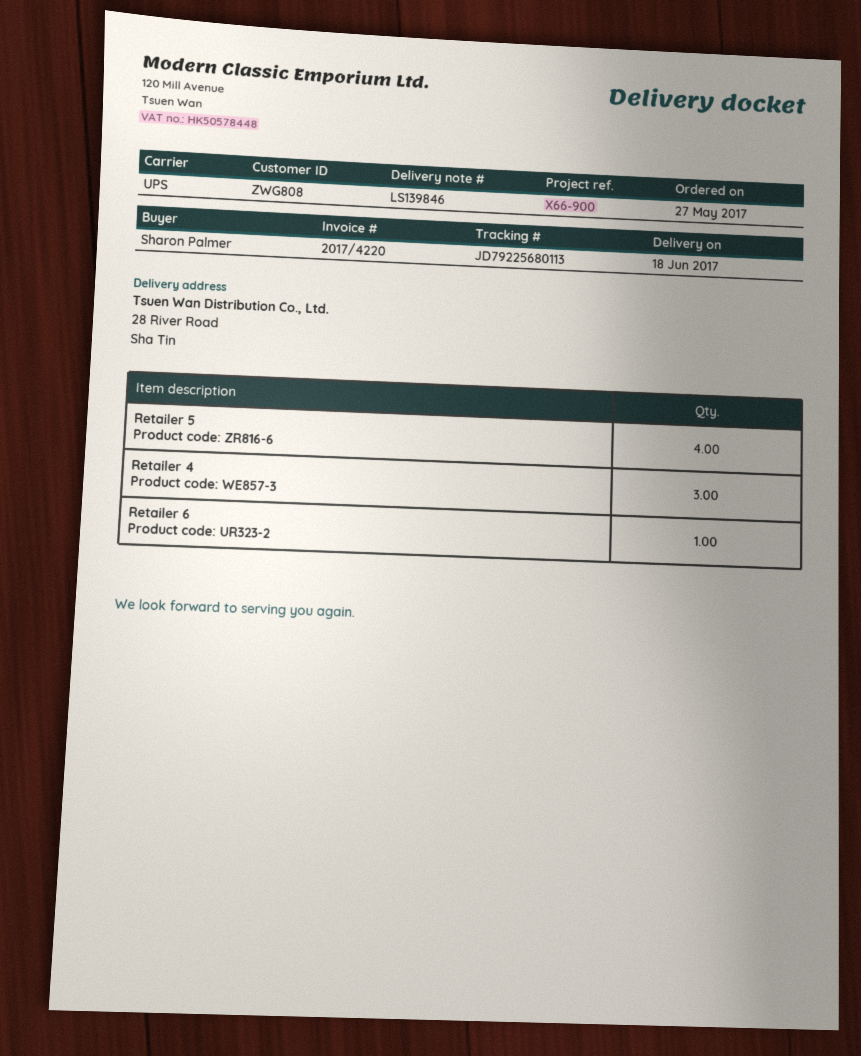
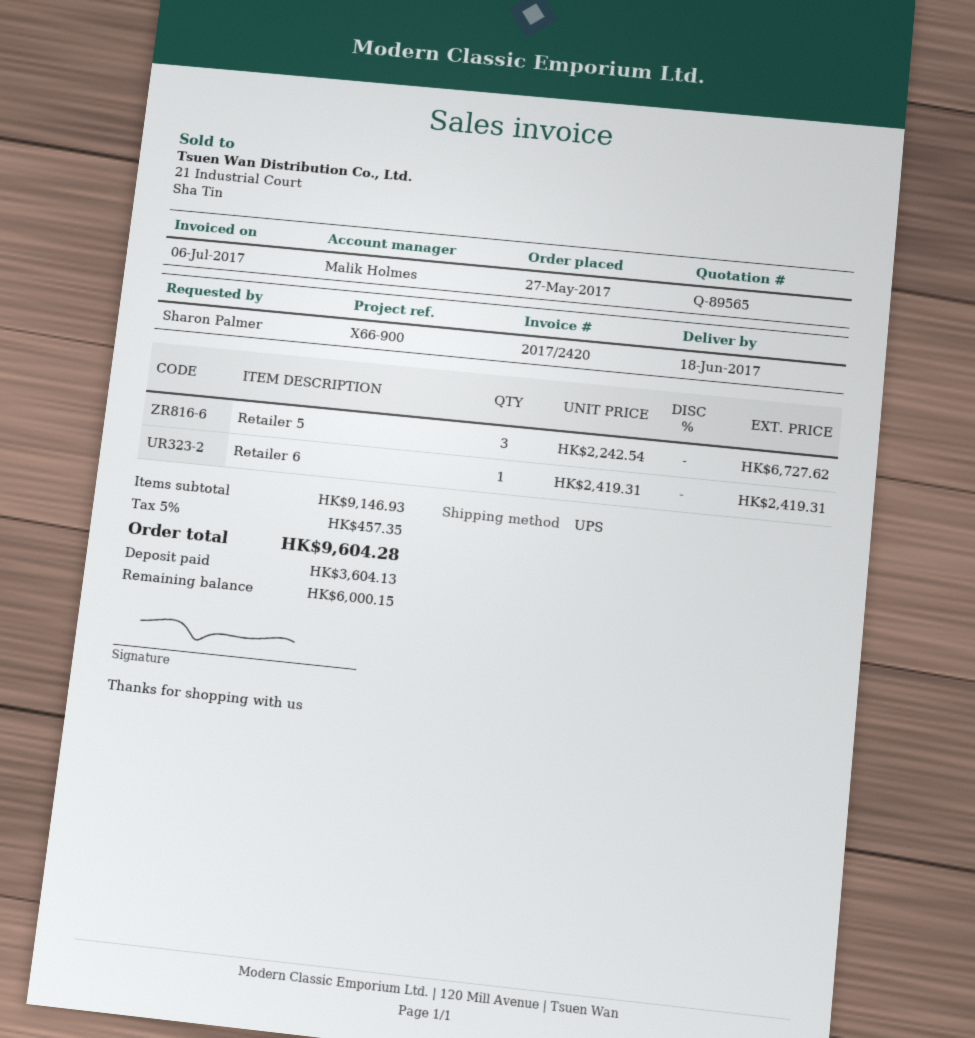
invoice number: 2017/4220 -> 2017/2420
Retailer 5: 4 -> 3
Retailer 4: 3 -> none

